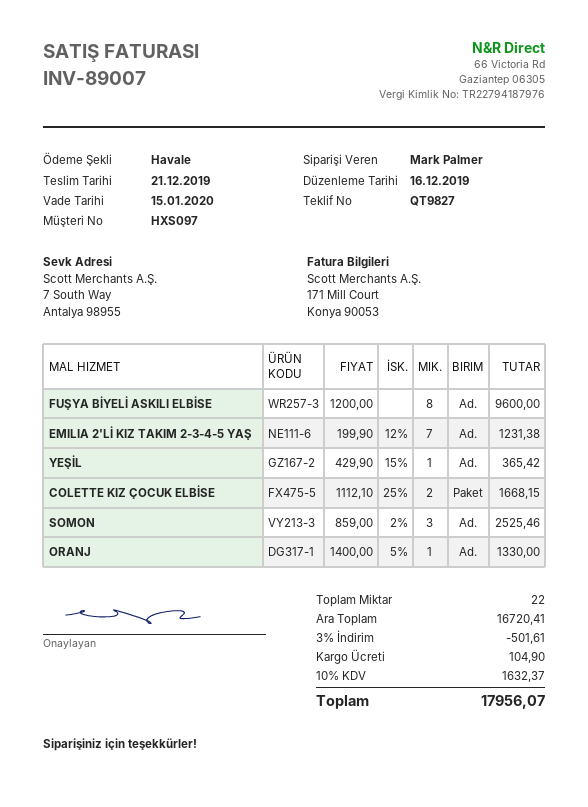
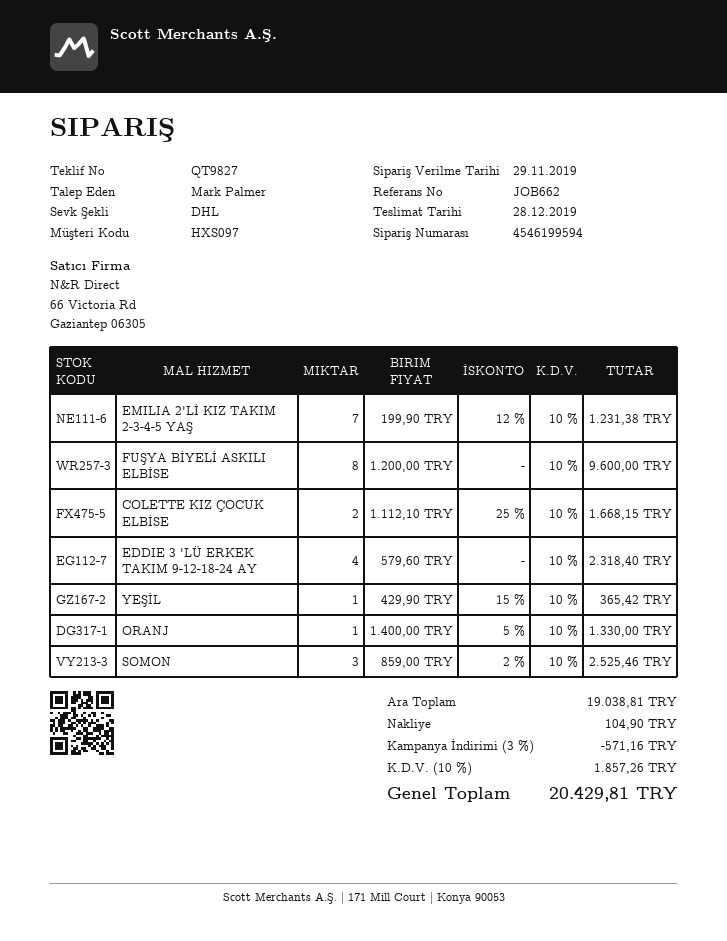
delivery date: 2019-12-21 -> 2019-12-28
EDDIE 3 'LÜ ERKEK TAKIM 9-12-18-24 AY: none -> 4 x 579.60 = 2318.40
subtotal: 16720.41 -> 19038.81
discount: 3% = 501.61 -> 3% = 571.16
tax: 10% = 1632.37 -> 10% = 1857.26
total: 17956.07 -> 20429.81

